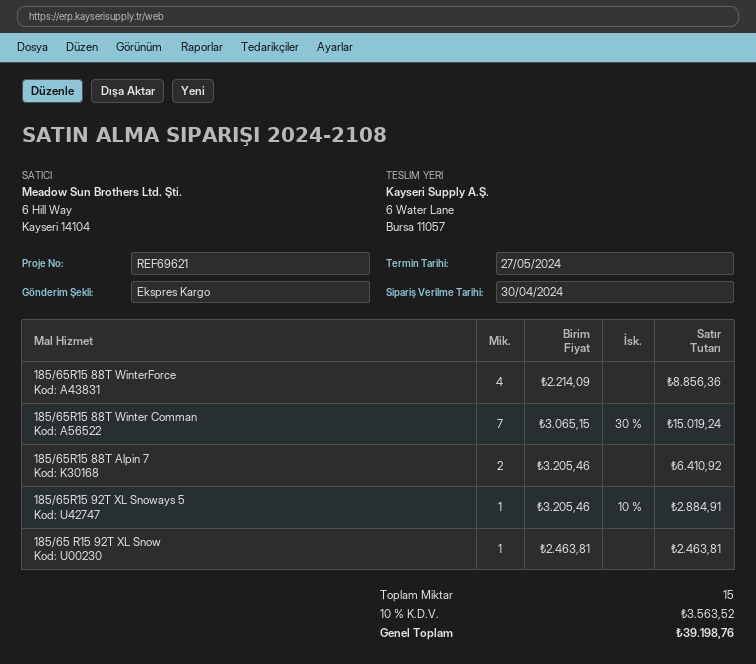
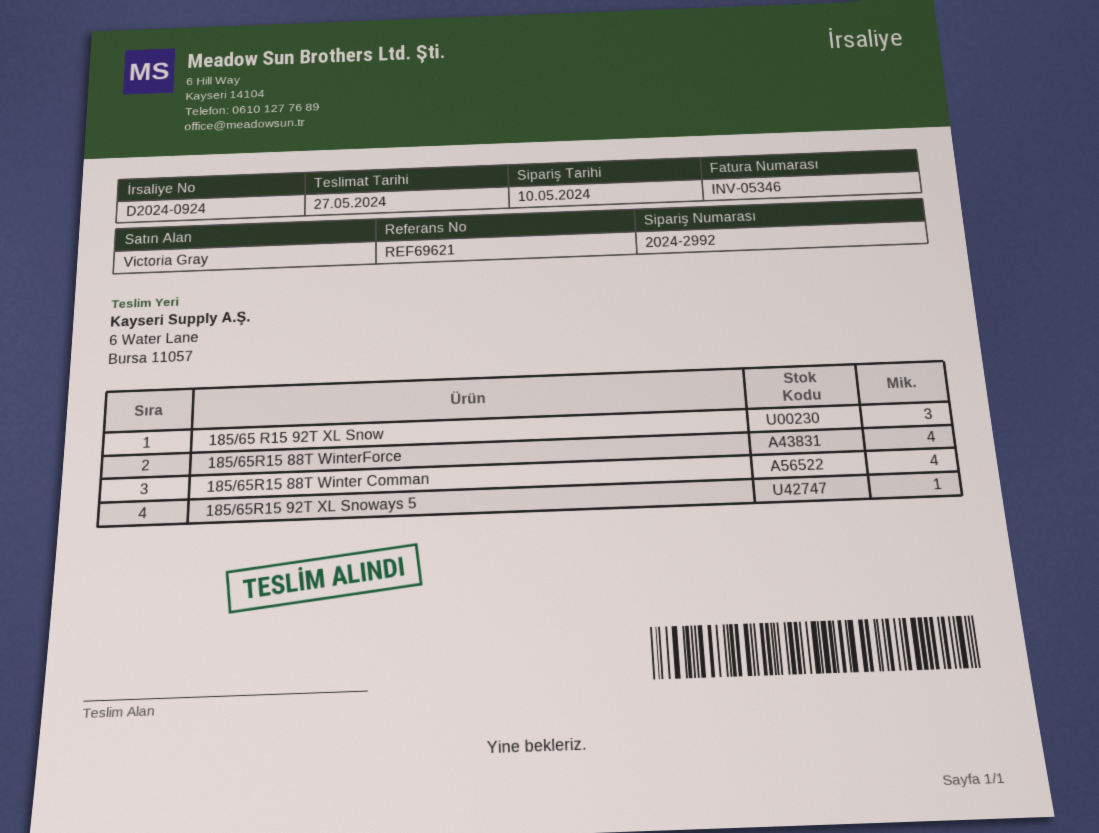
order number: 2024-2108 -> 2024-2992
order date: 2024-04-30 -> 2024-05-10
185/65R15 88T Winter Comman: 7 -> 4
185/65R15 88T Alpin 7: 2 -> none
185/65 R15 92T XL Snow: 1 -> 3

